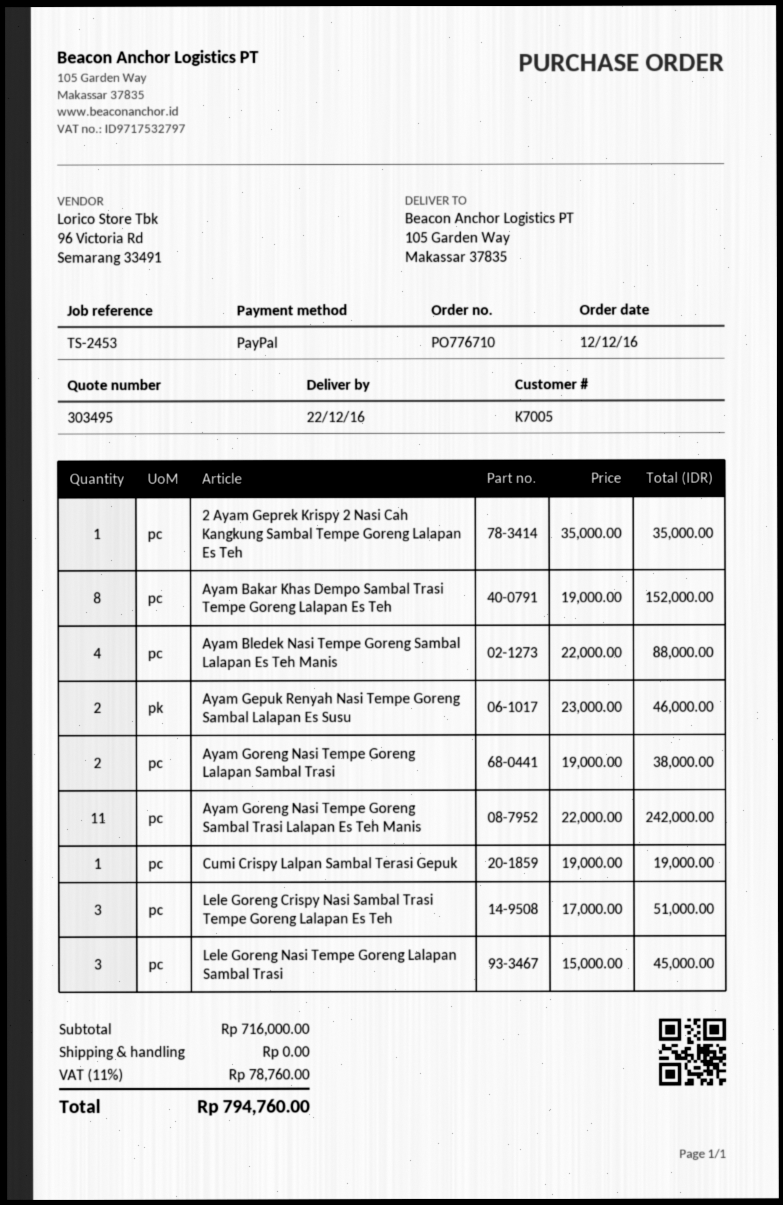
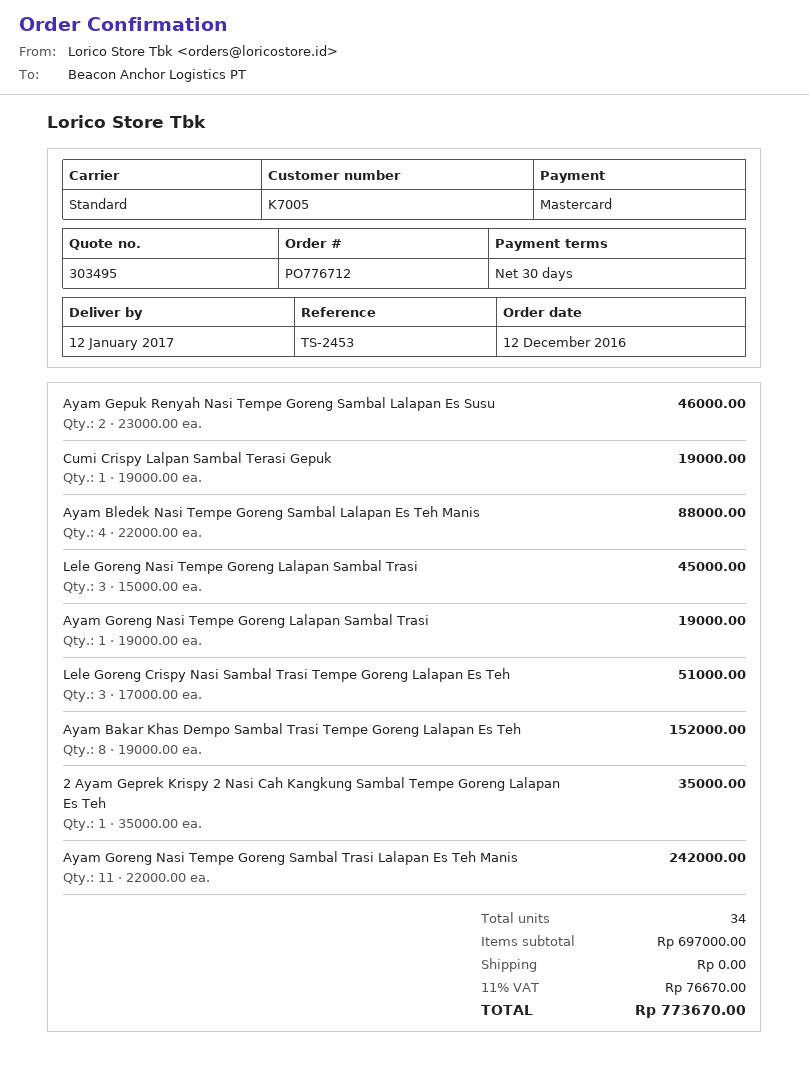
order number: PO776710 -> PO776712
delivery date: 2016-12-22 -> 2017-01-12
payment method: PayPal -> Mastercard
Ayam Goreng Nasi Tempe Goreng Lalapan Sambal Trasi: 2 x 19000.00 = 38000.00 -> 1 x 19000.00 = 19000.00
subtotal: 716000.00 -> 697000.00
tax: 11% = 78760.00 -> 11% = 76670.00
total: 794760.00 -> 773670.00

